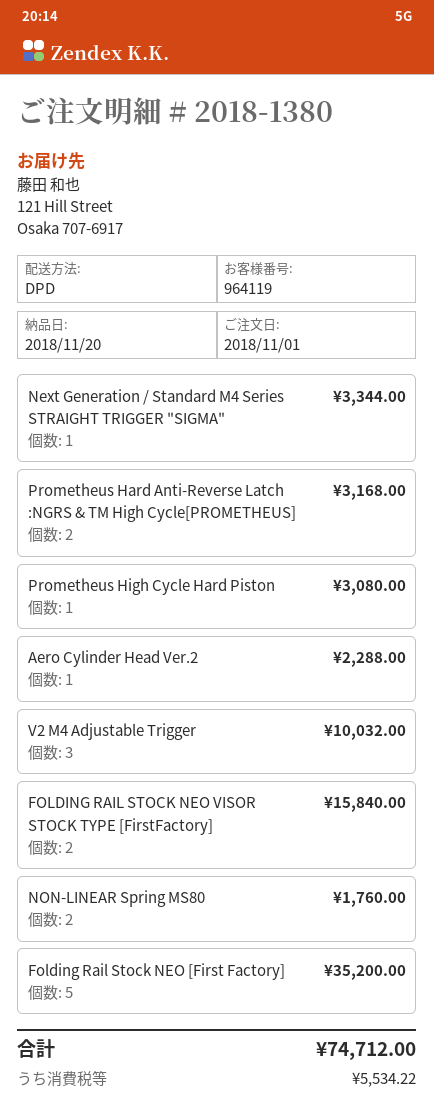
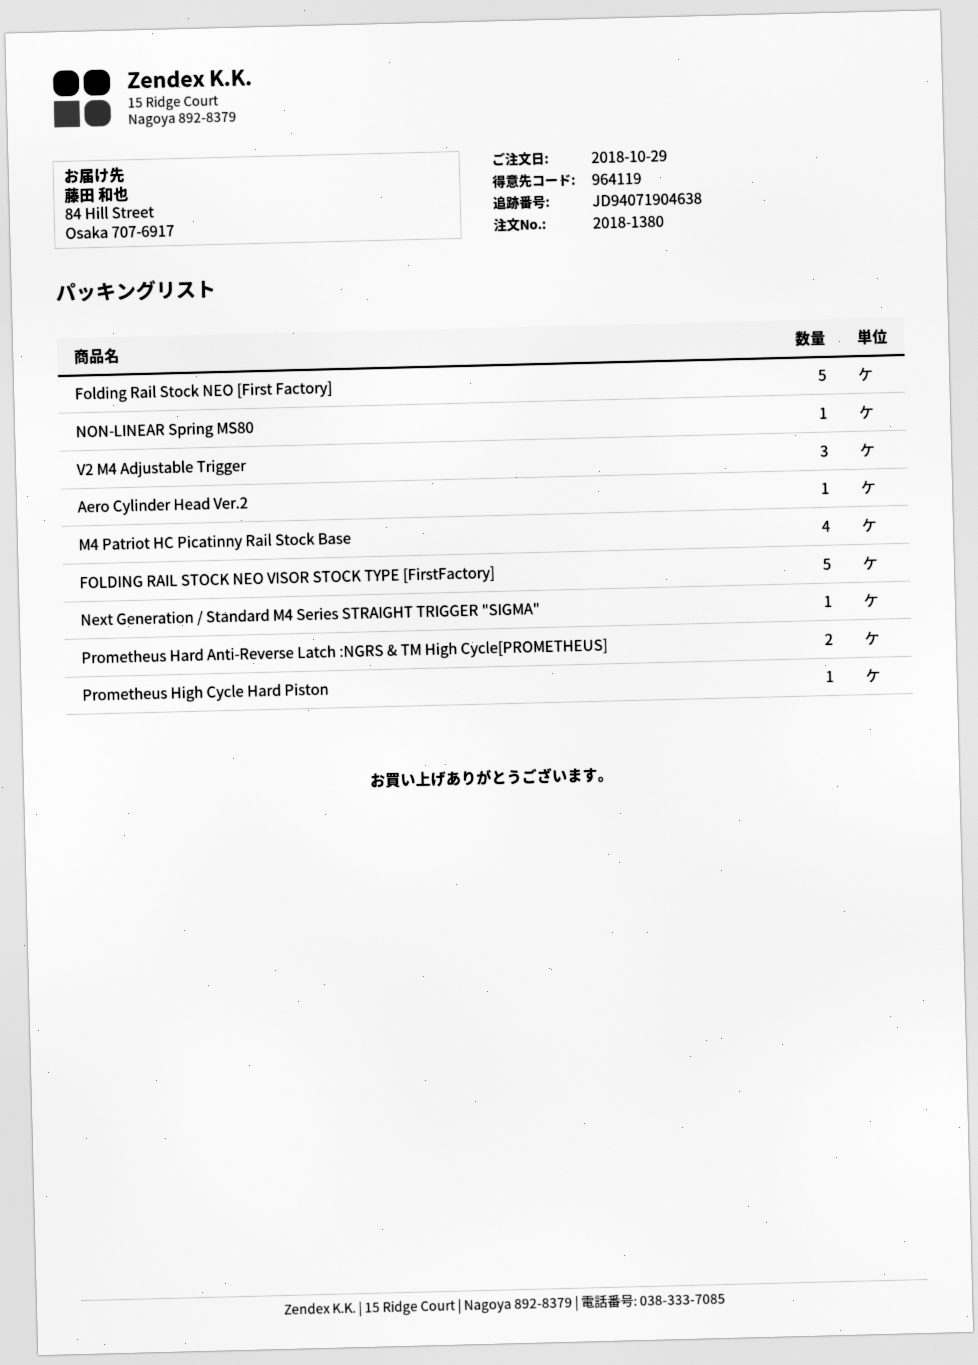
order date: 2018-11-01 -> 2018-10-29
ship to: 121 Hill Street, Osaka 707-6917 -> 84 Hill Street, Osaka 707-6917
FOLDING RAIL STOCK NEO VISOR STOCK TYPE [FirstFactory]: 2 -> 5
NON-LINEAR Spring MS80: 2 -> 1
M4 Patriot HC Picatinny Rail Stock Base: none -> 4

